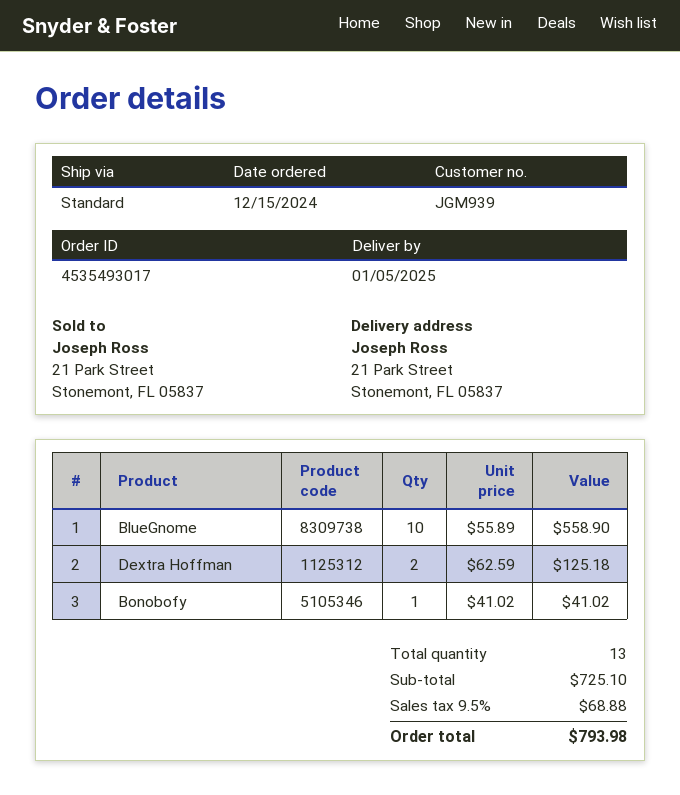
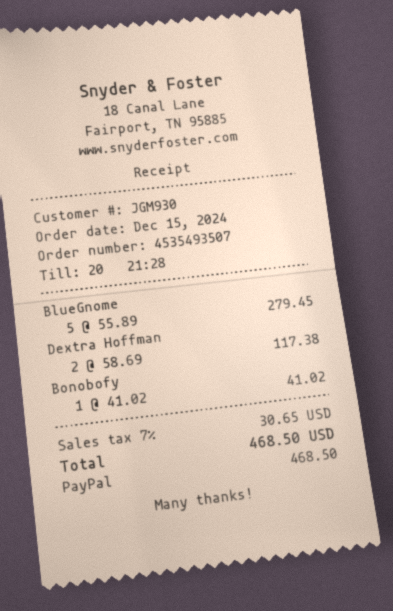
order number: 4535493017 -> 4535493507
customer number: JGM939 -> JGM930
BlueGnome: 10 x 55.89 = 558.90 -> 5 x 55.89 = 279.45
Dextra Hoffman: 2 x 62.59 = 125.18 -> 2 x 58.69 = 117.38
tax: 9.5% = 68.88 -> 7% = 30.65
total: 793.98 -> 468.50

